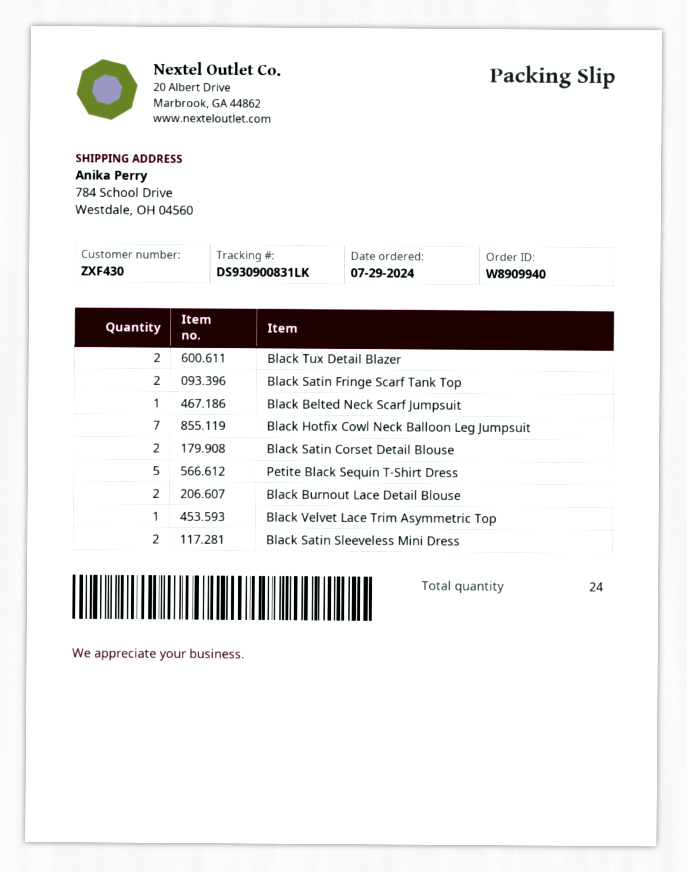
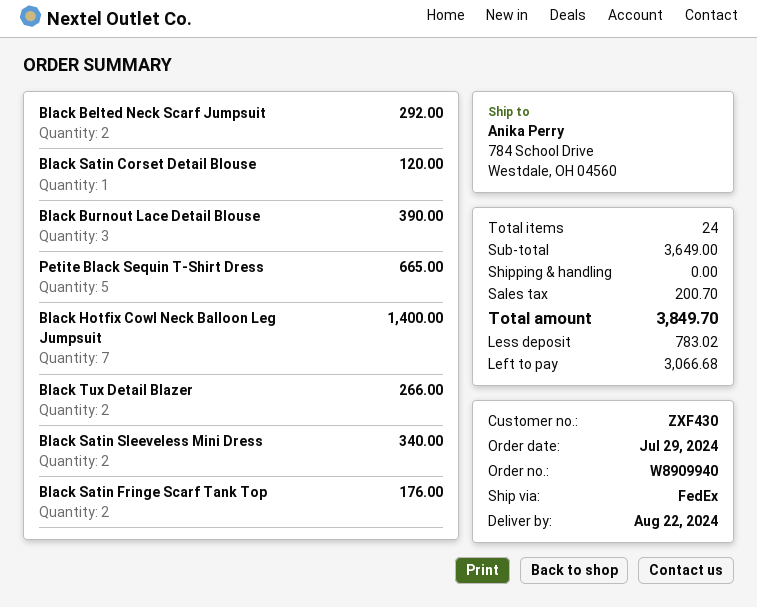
Black Belted Neck Scarf Jumpsuit: 1 -> 2
Black Satin Corset Detail Blouse: 2 -> 1
Black Burnout Lace Detail Blouse: 2 -> 3
Black Velvet Lace Trim Asymmetric Top: 1 -> none

